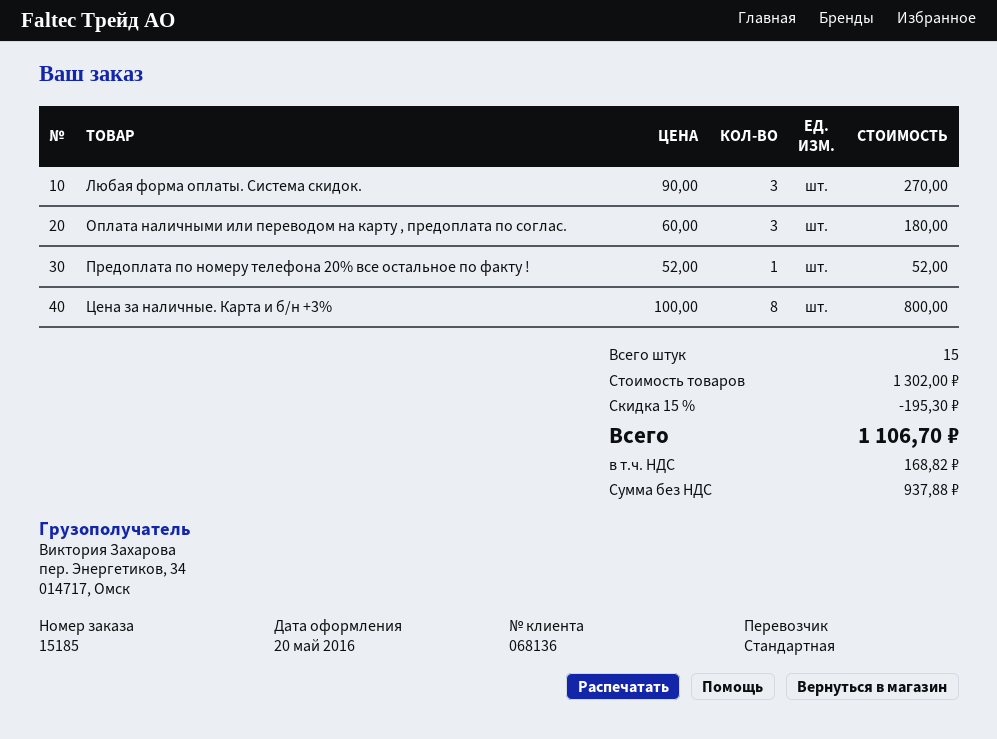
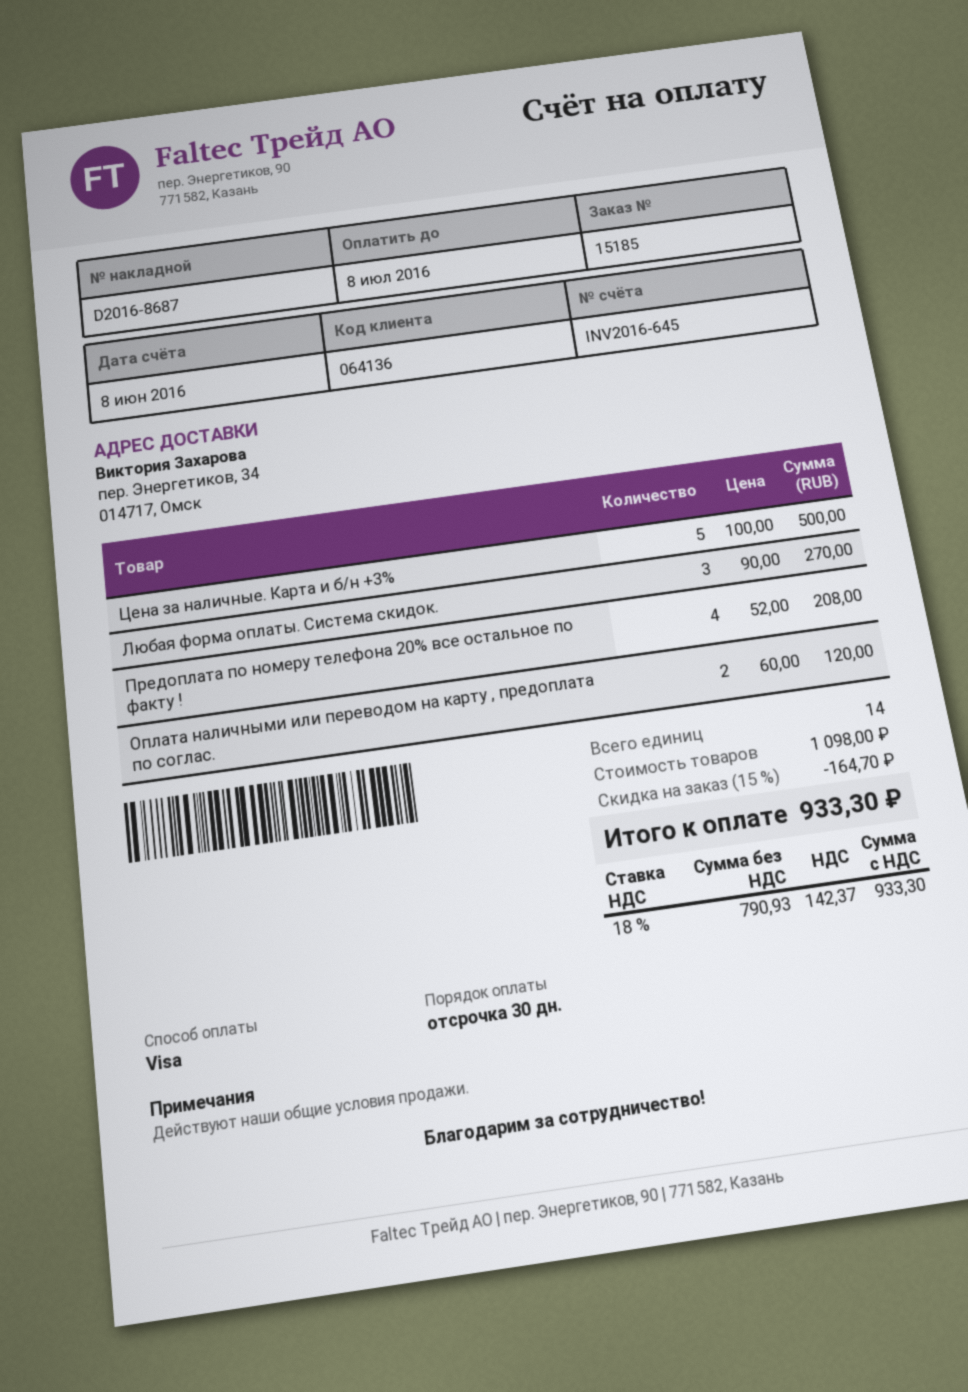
customer number: 068136 -> 064136
Оплата наличными или переводом на карту , предоплата по соглас.: 3 x 60.00 = 180.00 -> 2 x 60.00 = 120.00
Предоплата по номеру телефона 20% все остальное по факту !: 1 x 52.00 = 52.00 -> 4 x 52.00 = 208.00
Цена за наличные. Карта и б/н +3%: 8 x 100.00 = 800.00 -> 5 x 100.00 = 500.00
total quantity: 15 -> 14
subtotal: 1302.00 -> 1098.00
discount: 15% = 195.30 -> 15% = 164.70
net: 937.88 -> 790.93
tax: 168.82 -> 142.37
total: 1106.70 -> 933.30

